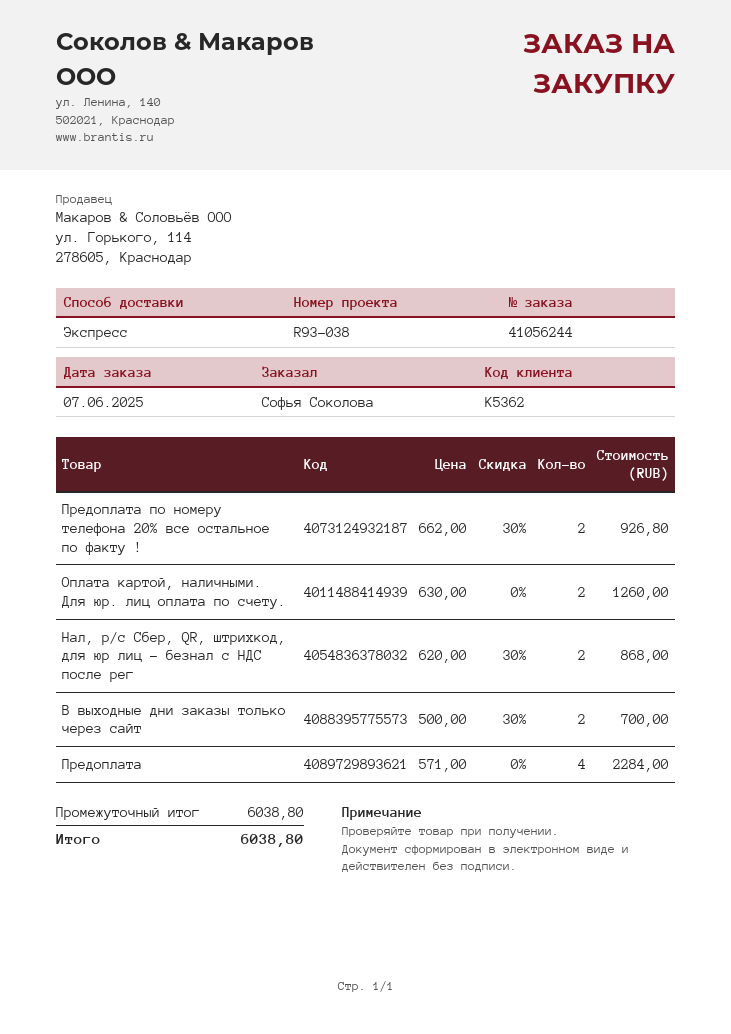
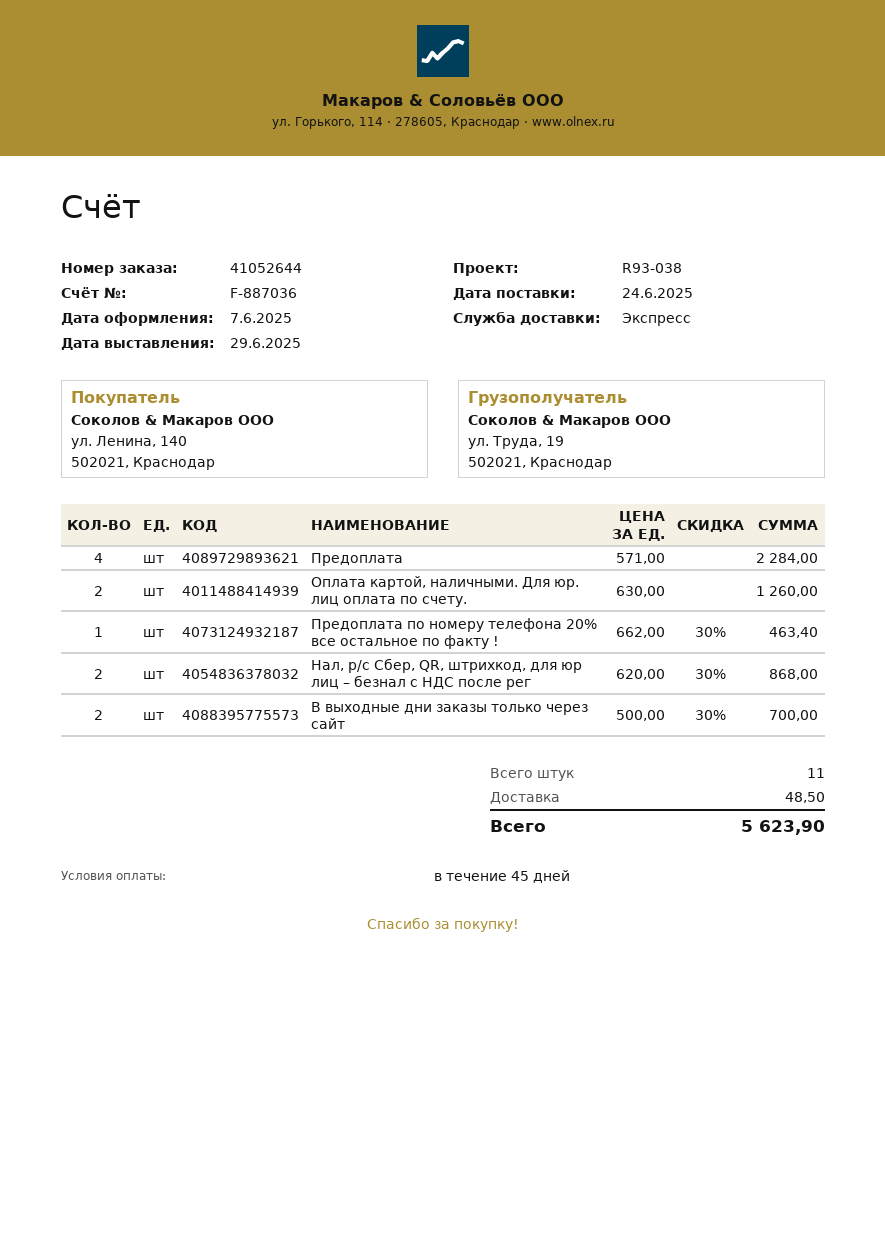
order number: 41056244 -> 41052644
Предоплата по номеру телефона 20% все остальное по факту !: 2 x 662.00 - 30% = 926.80 -> 1 x 662.00 - 30% = 463.40
shipping: none -> 48.50
total: 6038.80 -> 5623.90

